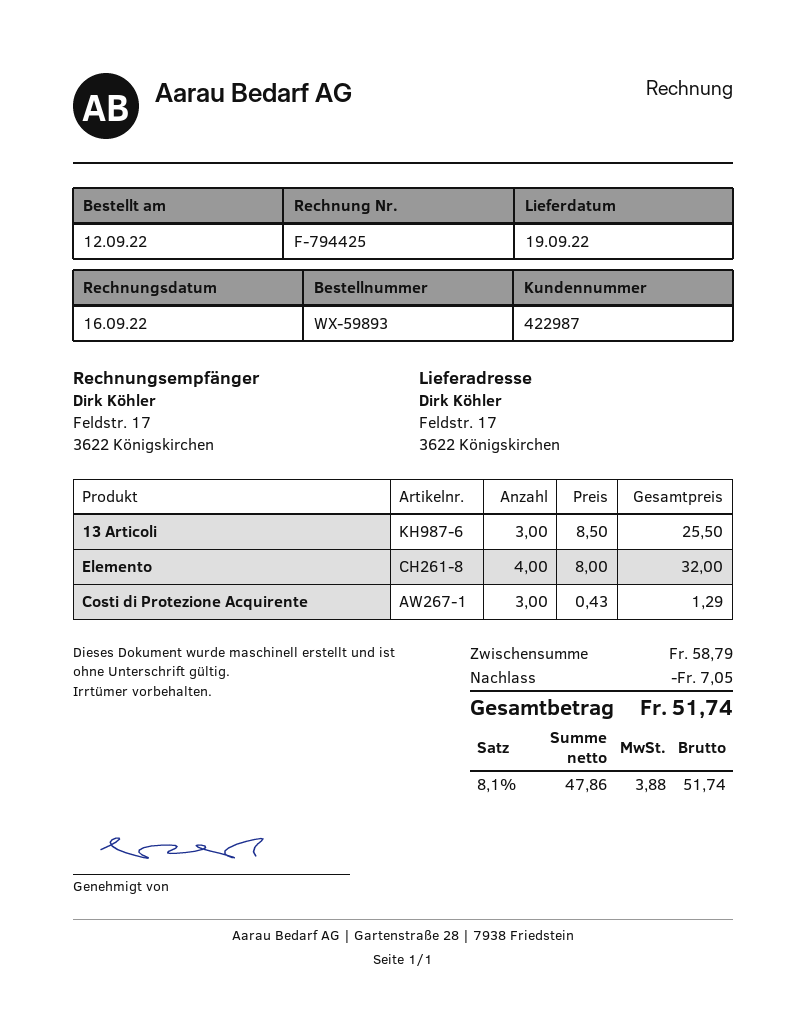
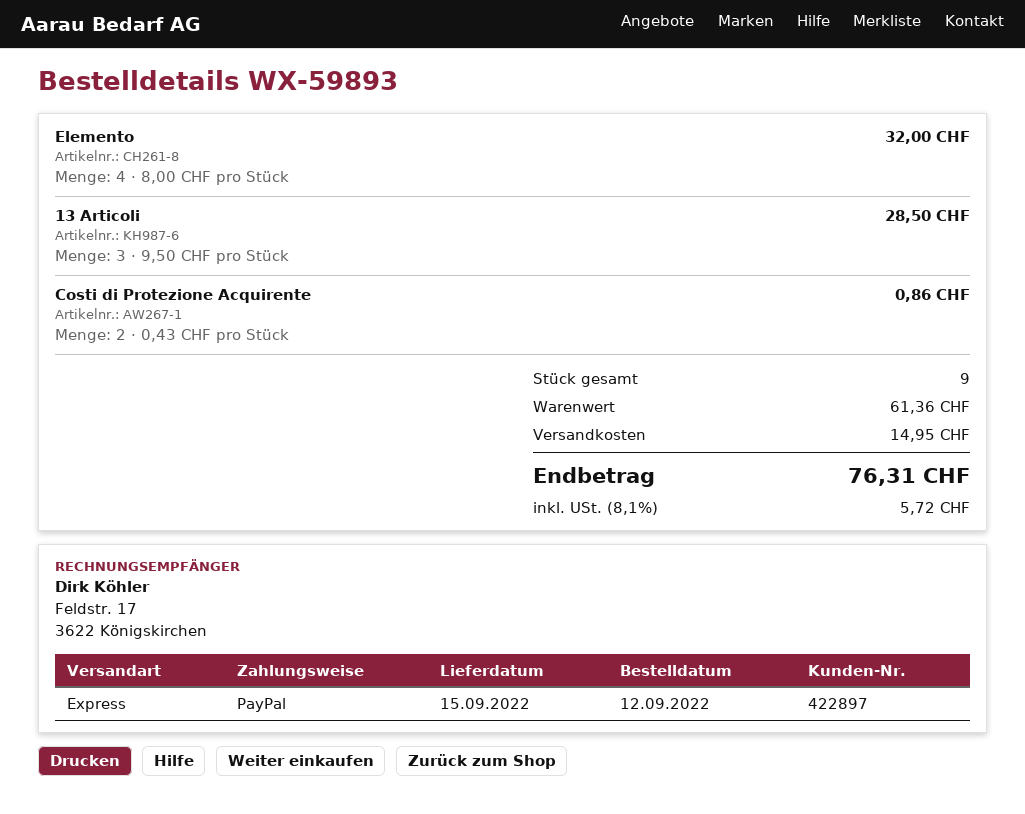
delivery date: 2022-09-19 -> 2022-09-15
customer number: 422987 -> 422897
13 Articoli: 3 x 8.50 = 25.50 -> 3 x 9.50 = 28.50
Costi di Protezione Acquirente: 3 x 0.43 = 1.29 -> 2 x 0.43 = 0.86
subtotal: 58.79 -> 61.36
discount: 7.05 -> none
shipping: none -> 14.95
tax: 8.1% = 3.88 -> 8.1% = 5.72
total: 51.74 -> 76.31

